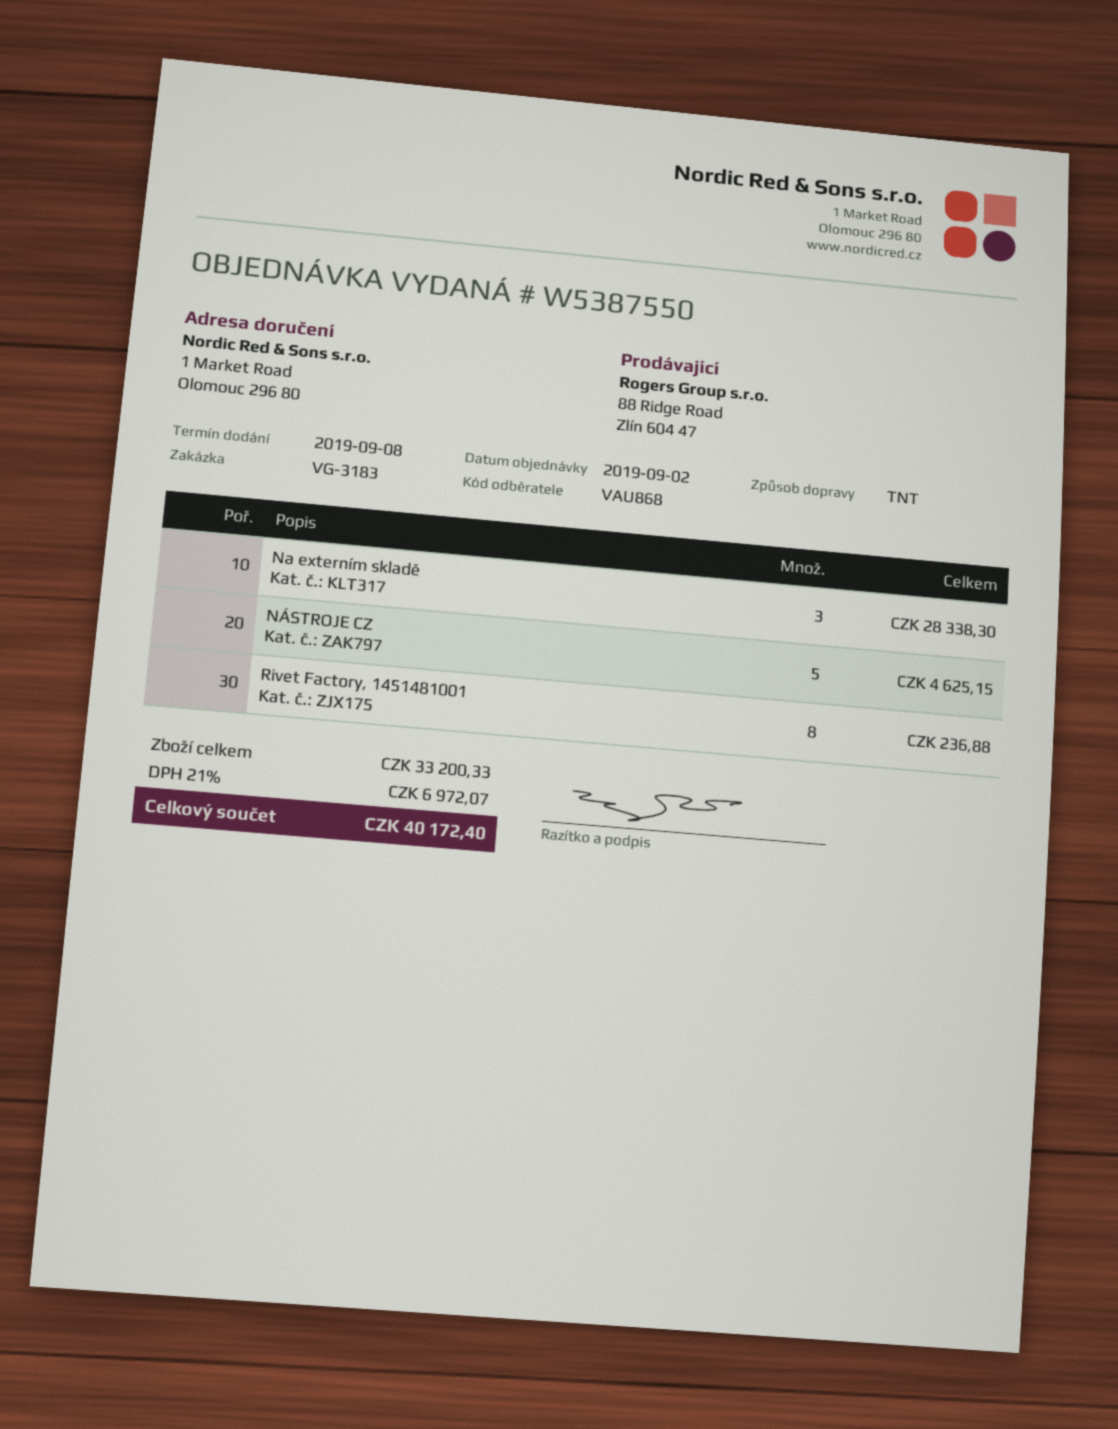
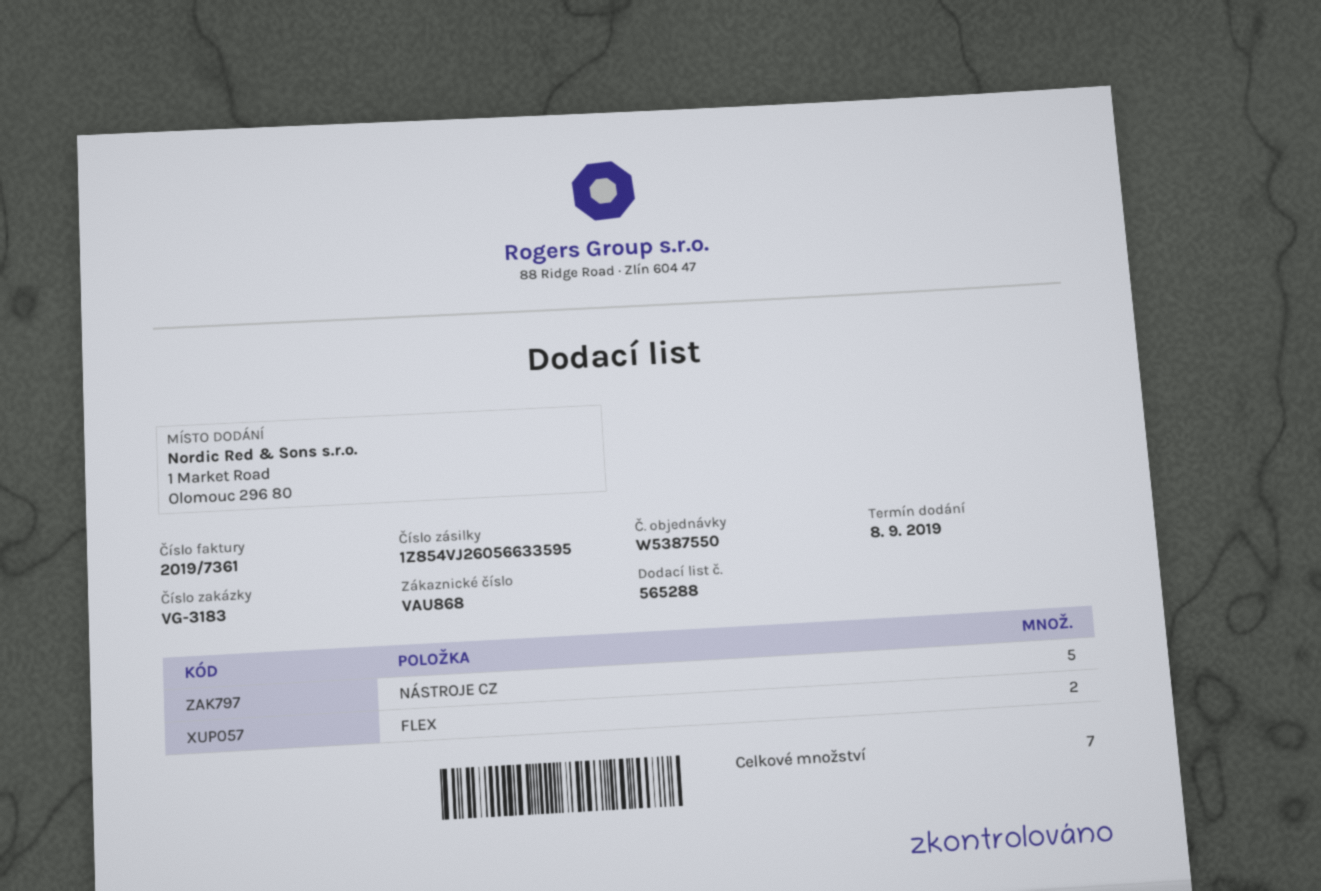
Na externím skladě: 3 -> none
Rivet Factory, 1451481001: 8 -> none
FLEX: none -> 2

